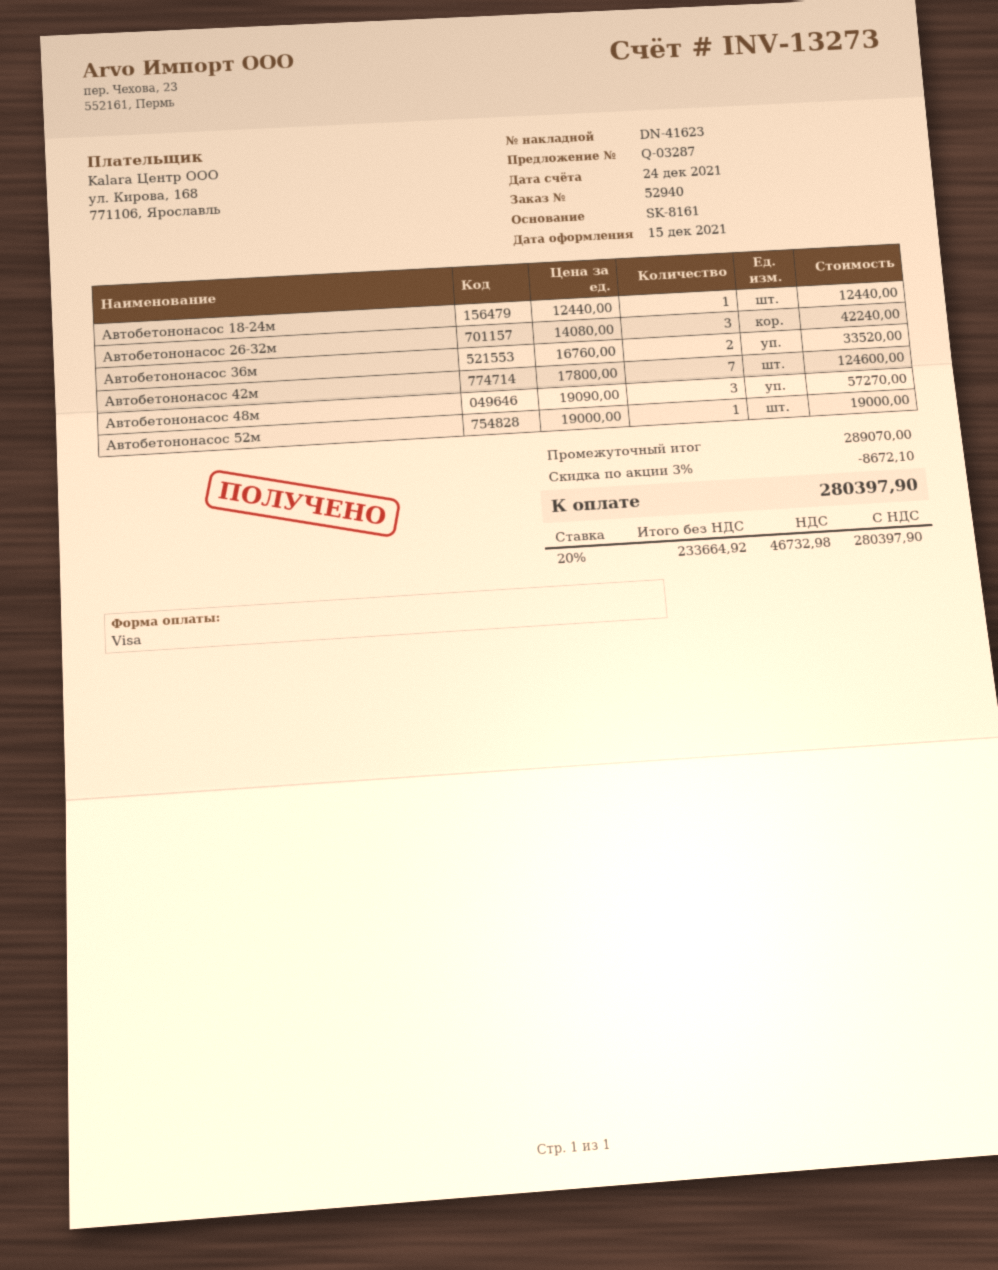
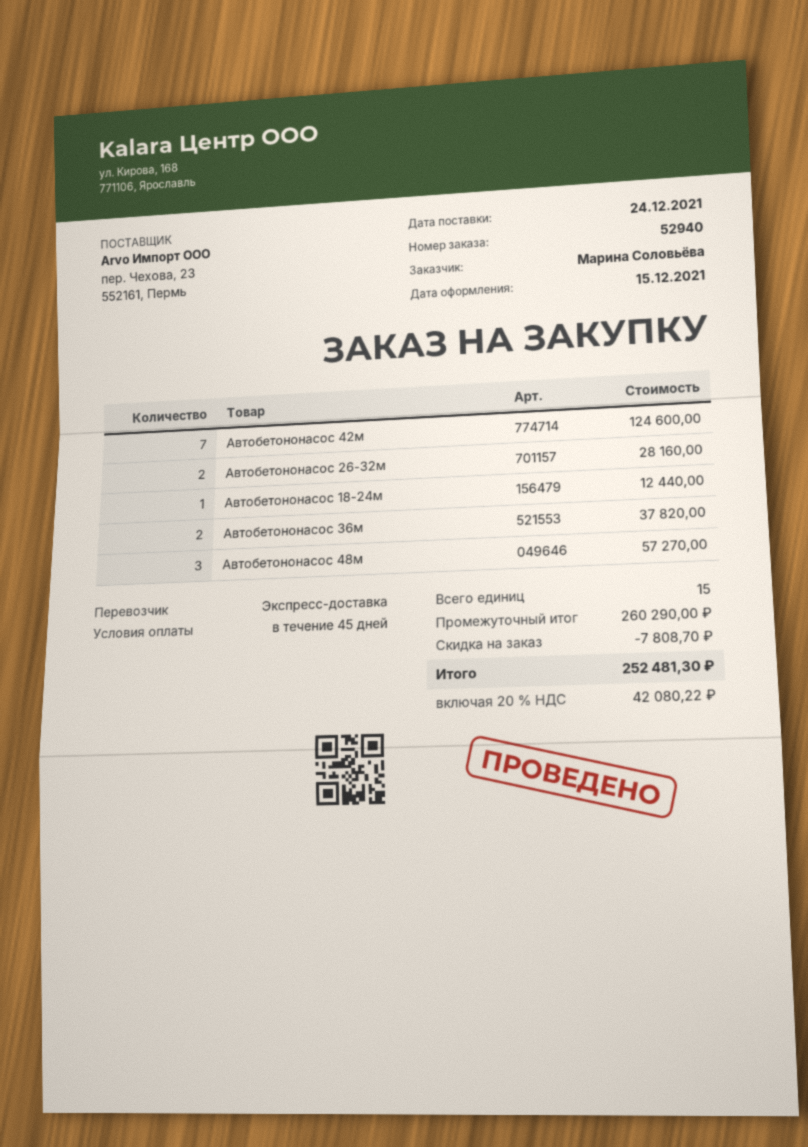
Автобетононасос 26-32м: 3 for 42240.00 -> 2 for 28160.00
Автобетононасос 36м: 2 for 33520.00 -> 2 for 37820.00
Автобетононасос 52м: 1 for 19000.00 -> none
subtotal: 289070.00 -> 260290.00
discount: 8672.10 -> 7808.70
tax: 20% = 46732.98 -> 20% = 42080.22
total: 280397.90 -> 252481.30

